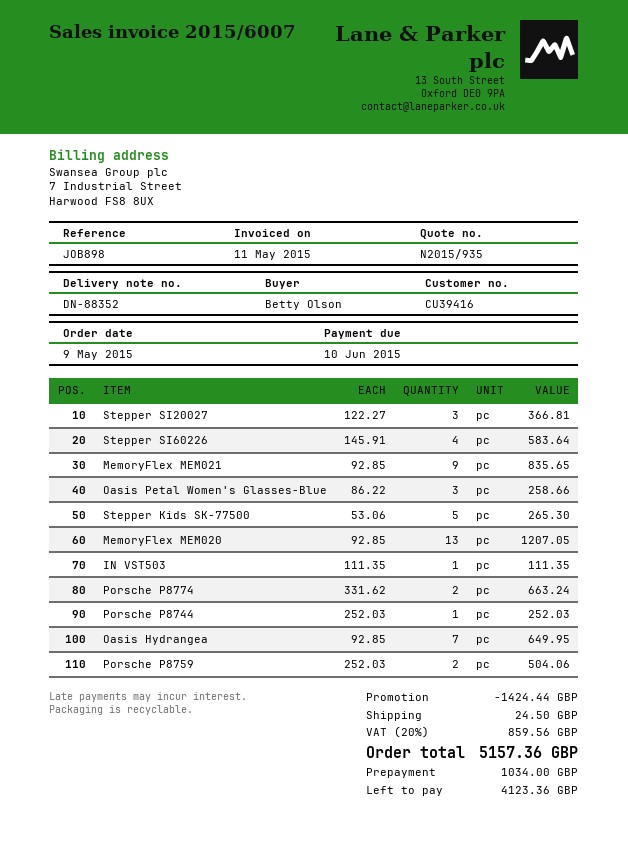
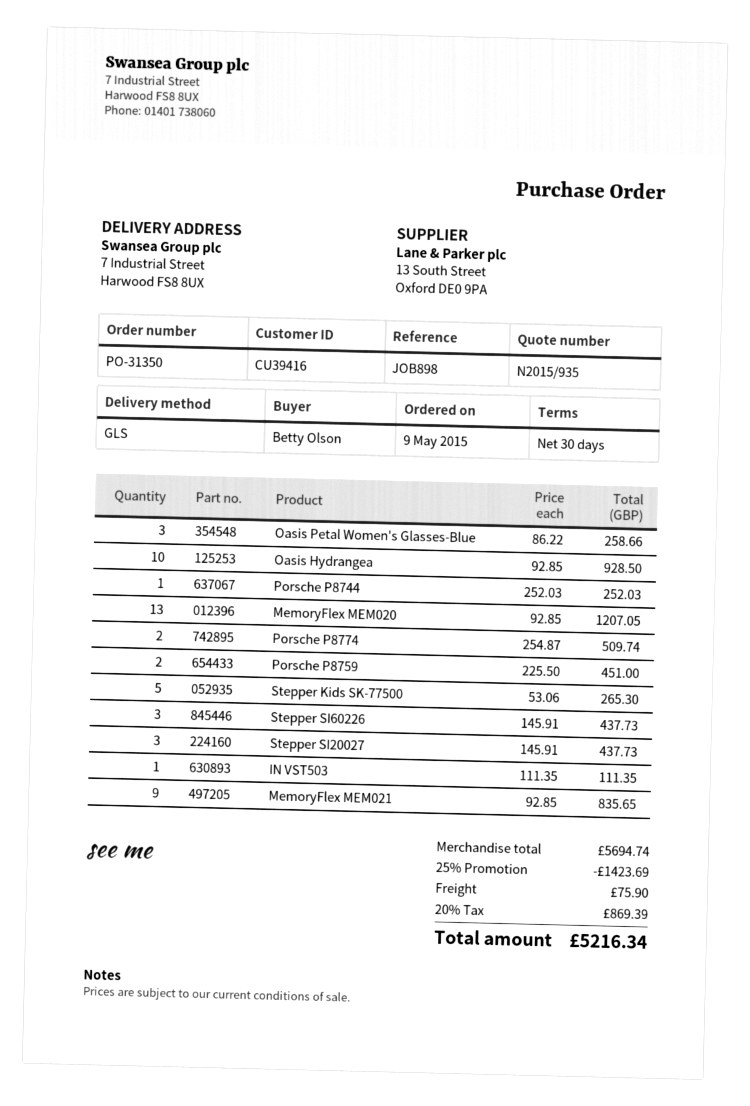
Stepper SI20027: 3 x 122.27 = 366.81 -> 3 x 145.91 = 437.73
Stepper SI60226: 4 x 145.91 = 583.64 -> 3 x 145.91 = 437.73
Porsche P8774: 2 x 331.62 = 663.24 -> 2 x 254.87 = 509.74
Oasis Hydrangea: 7 x 92.85 = 649.95 -> 10 x 92.85 = 928.50
Porsche P8759: 2 x 252.03 = 504.06 -> 2 x 225.50 = 451.00
discount: 1424.44 -> 1423.69
shipping: 24.50 -> 75.90
tax: 20% = 859.56 -> 20% = 869.39
total: 5157.36 -> 5216.34

